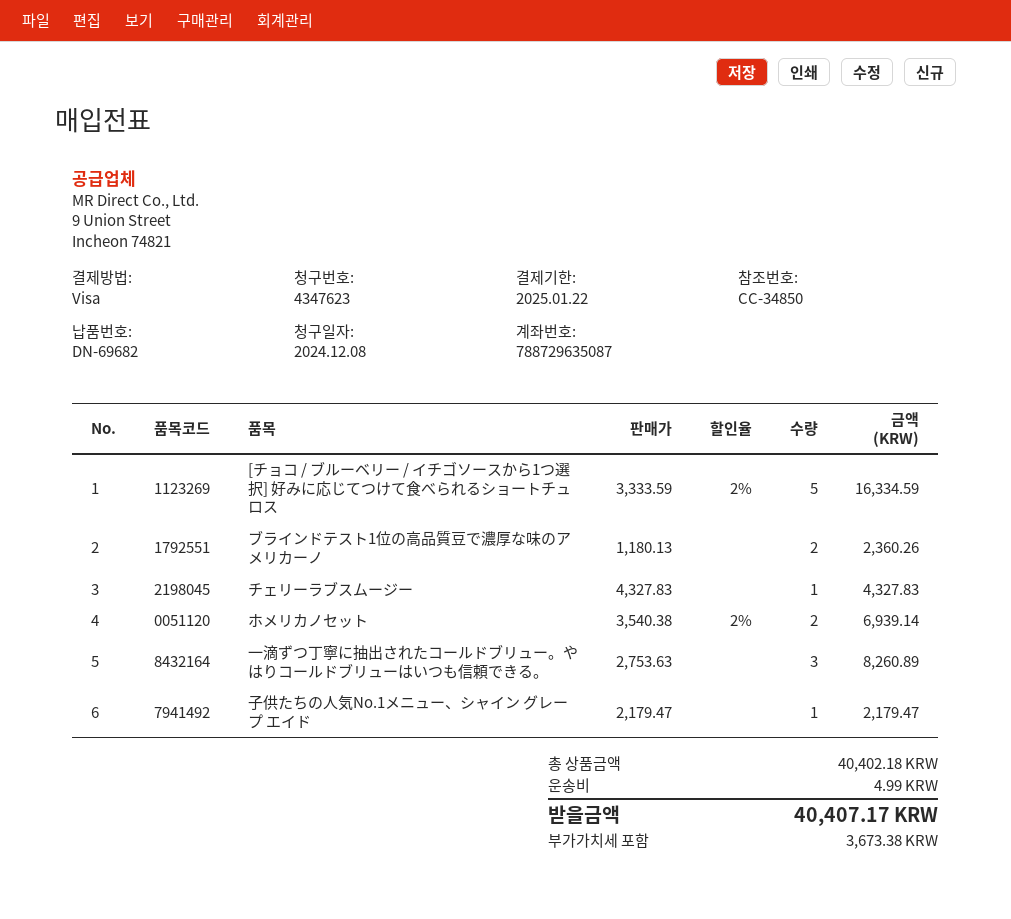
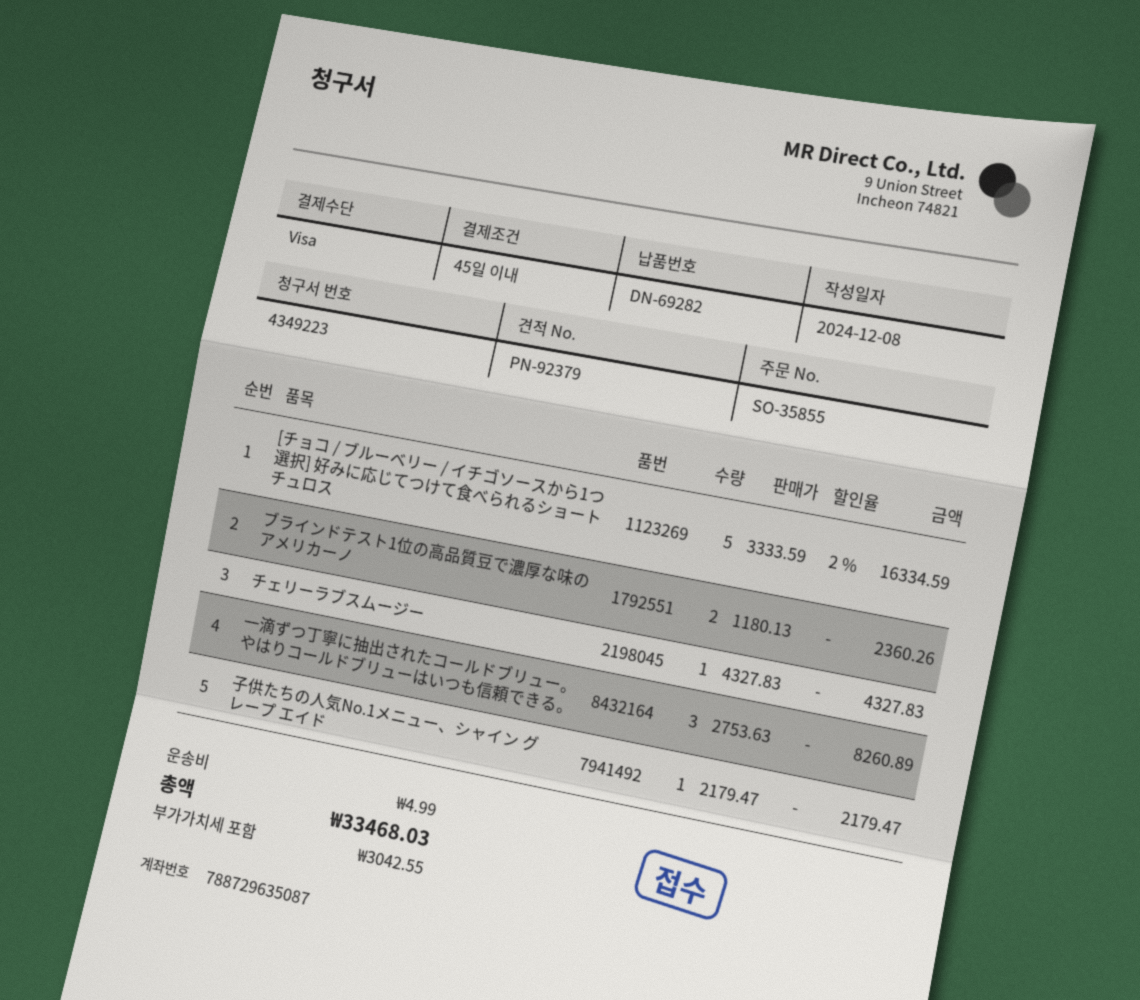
delivery note number: DN-69682 -> DN-69282
invoice number: 4347623 -> 4349223
ホメリカノセット: 2 x 3540.38 - 2% = 6939.14 -> none
tax: 3673.38 -> 3042.55
total: 40407.17 -> 33468.03

